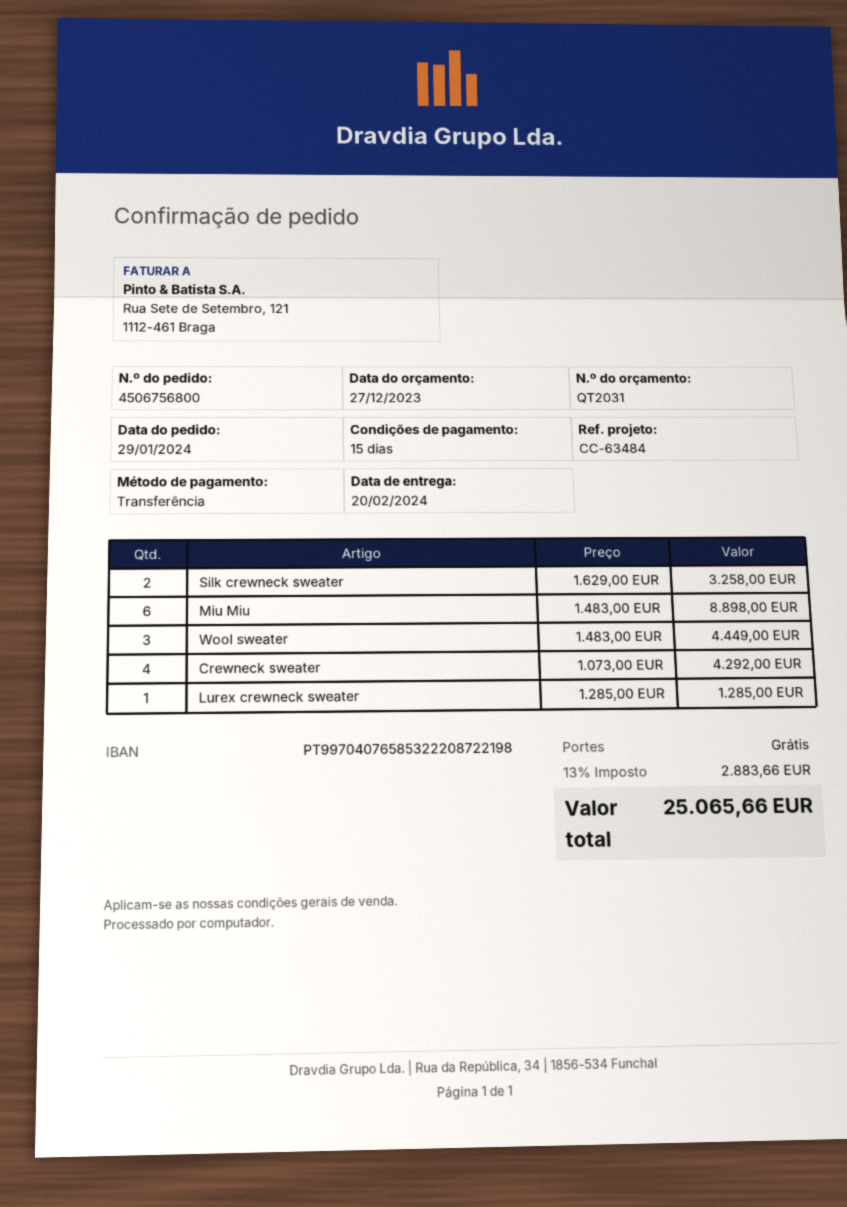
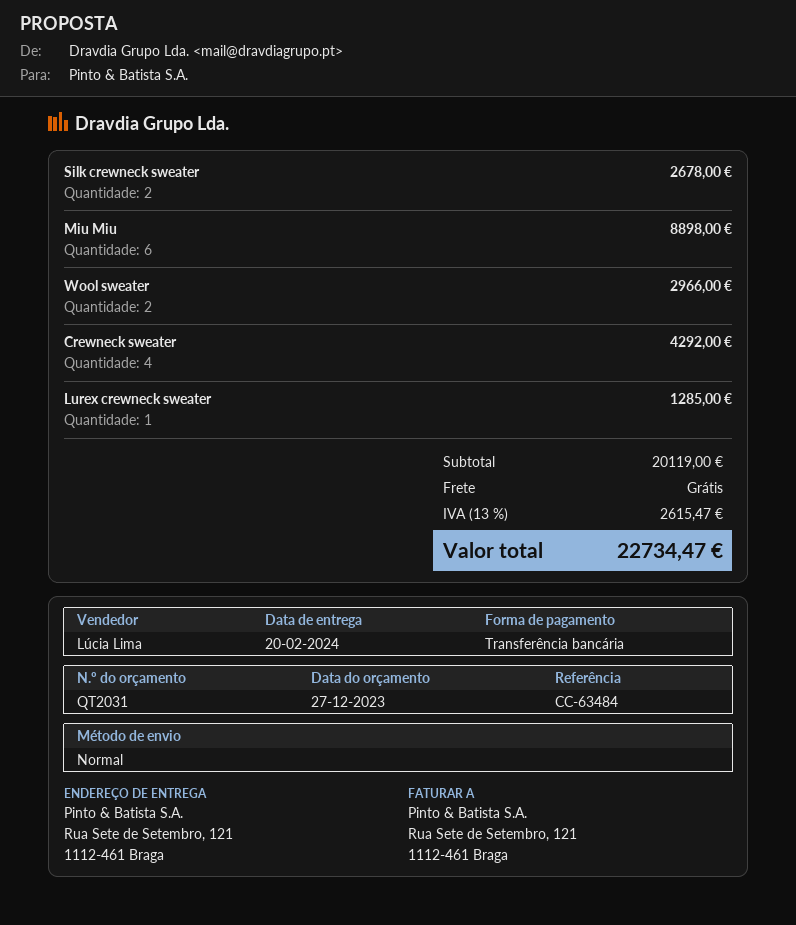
Silk crewneck sweater: 2 for 3258.00 -> 2 for 2678.00
Wool sweater: 3 for 4449.00 -> 2 for 2966.00
tax: 13% = 2883.66 -> 13% = 2615.47
total: 25065.66 -> 22734.47

